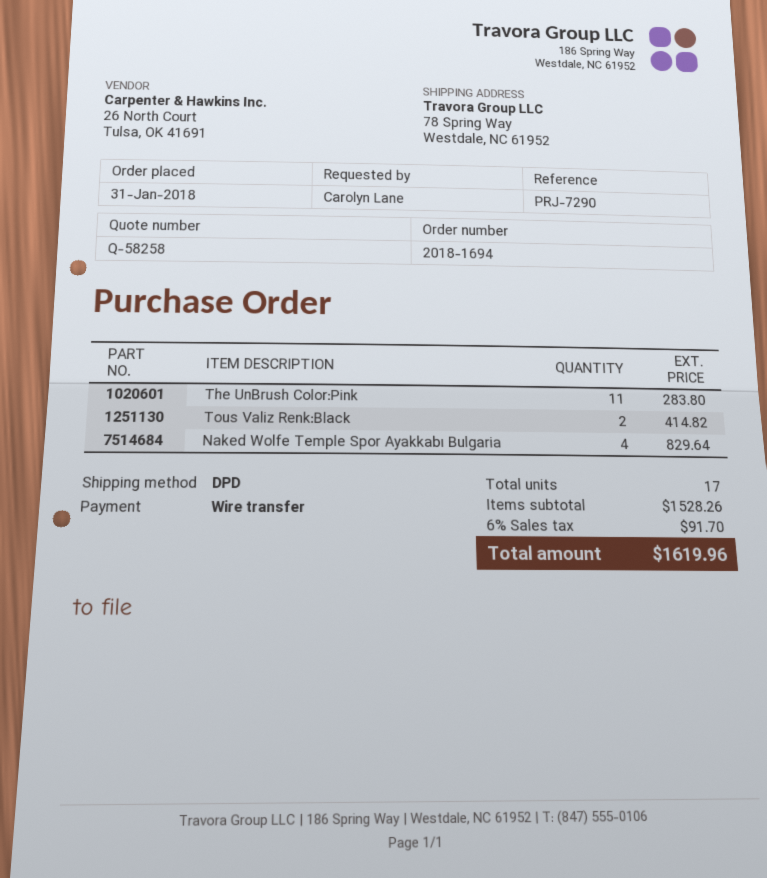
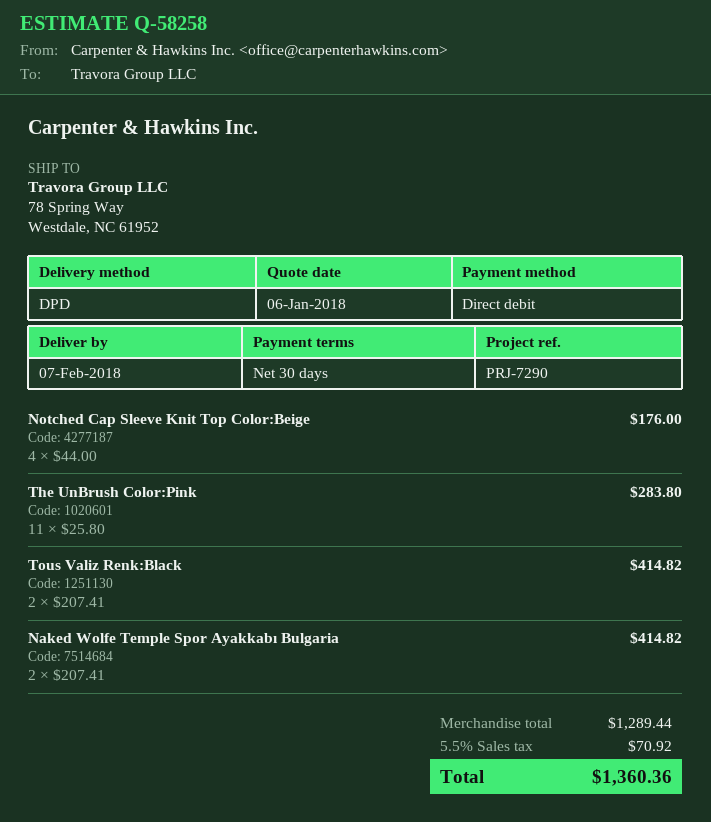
payment method: bank transfer -> direct debit
Naked Wolfe Temple Spor Ayakkabı Bulgaria: 4 for 829.64 -> 2 for 414.82
Notched Cap Sleeve Knit Top Color:Beige: none -> 4 for 176.00
subtotal: 1528.26 -> 1289.44
tax: 6% = 91.70 -> 5.5% = 70.92
total: 1619.96 -> 1360.36

